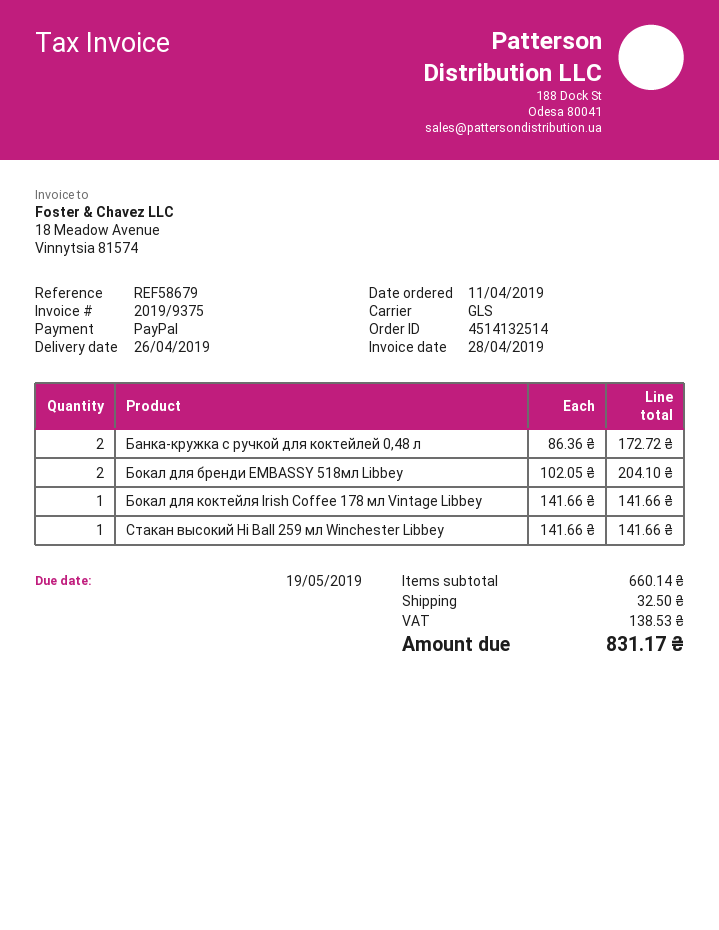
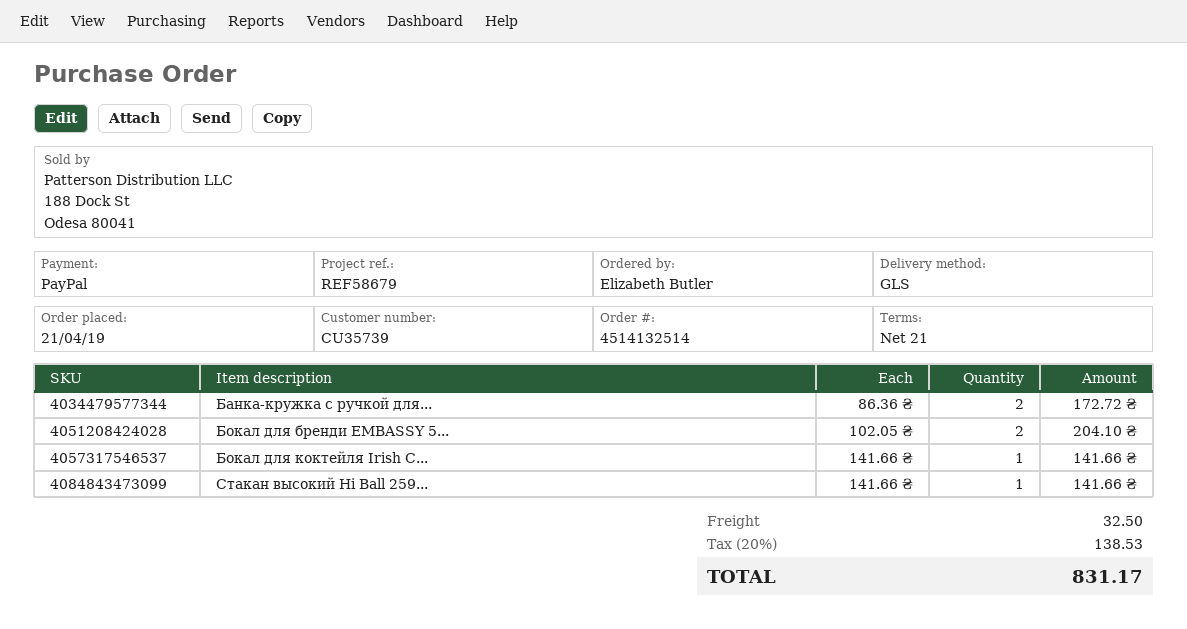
order date: 2019-04-11 -> 2019-04-21

